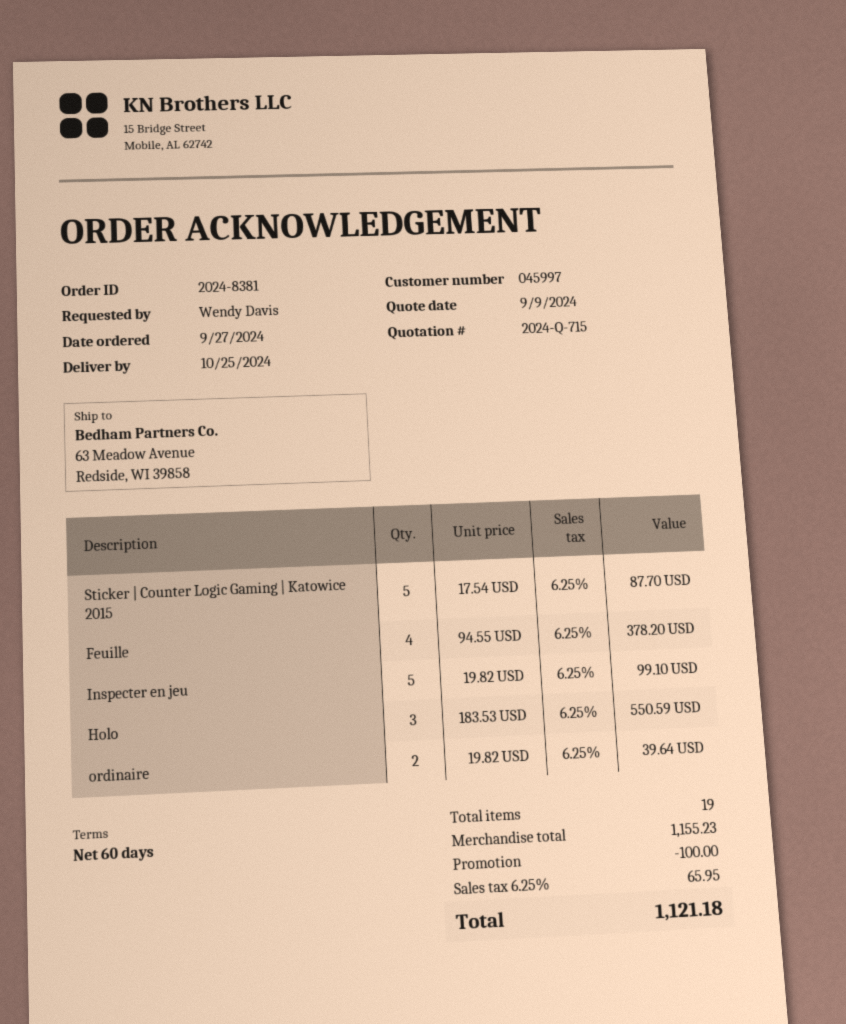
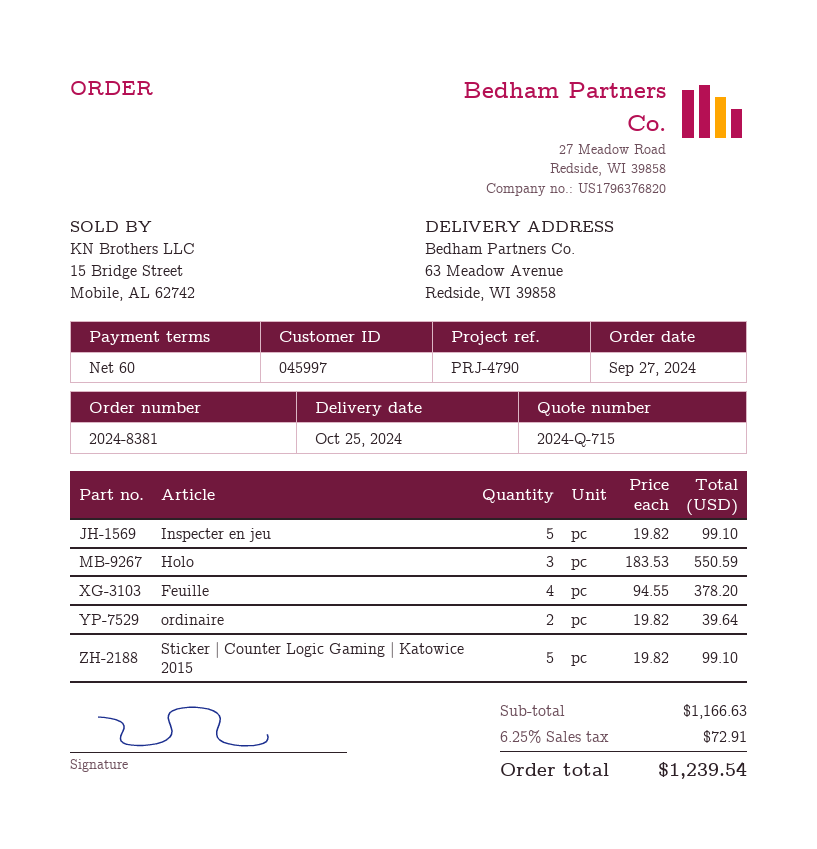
Sticker | Counter Logic Gaming | Katowice 2015: 5 x 17.54 = 87.70 -> 5 x 19.82 = 99.10
subtotal: 1155.23 -> 1166.63
discount: 100.00 -> none
tax: 6.25% = 65.95 -> 6.25% = 72.91
total: 1121.18 -> 1239.54

